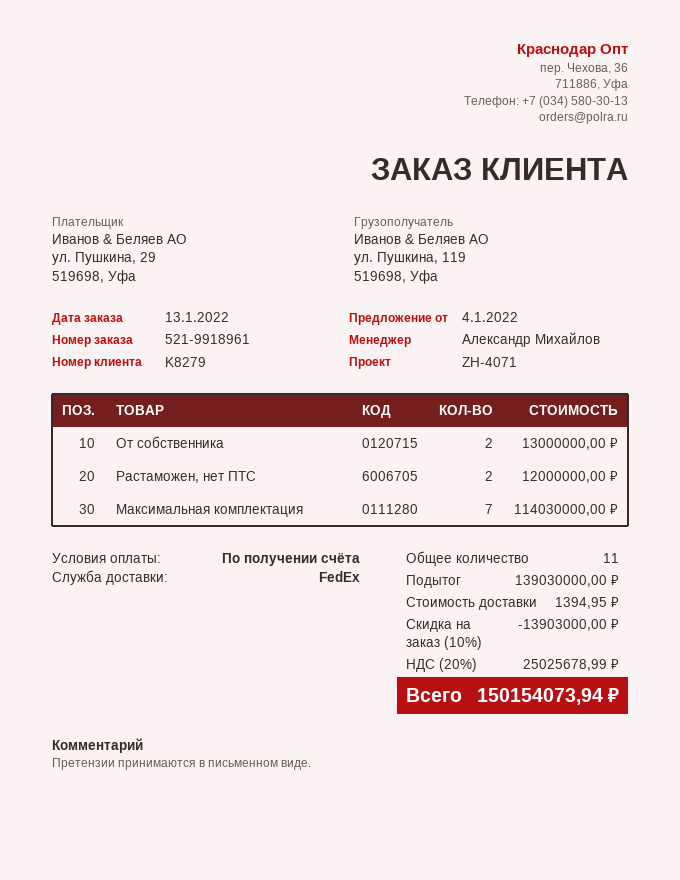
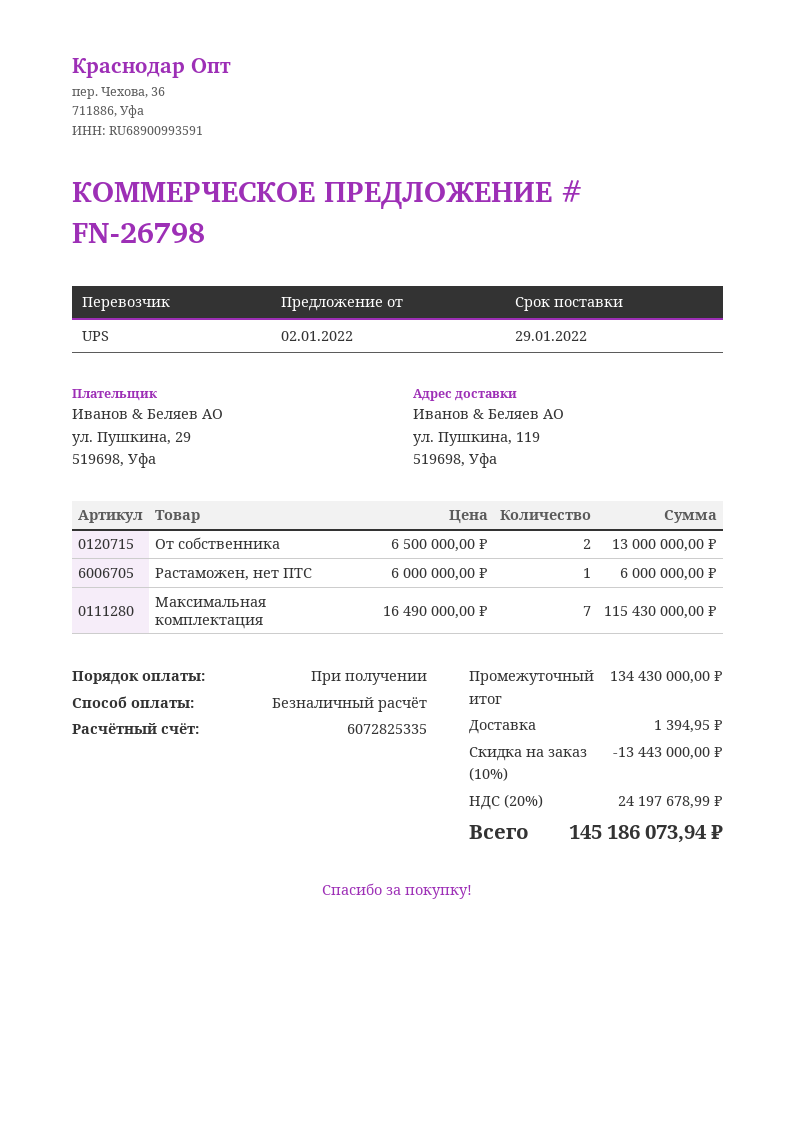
quote date: 2022-01-04 -> 2022-01-02
shipping method: FedEx -> UPS
Растаможен, нет ПТС: 2 for 12000000.00 -> 1 for 6000000.00
Максимальная комплектация: 7 for 114030000.00 -> 7 for 115430000.00
subtotal: 139030000.00 -> 134430000.00
discount: 10% = 13903000.00 -> 10% = 13443000.00
tax: 20% = 25025678.99 -> 20% = 24197678.99
total: 150154073.94 -> 145186073.94

